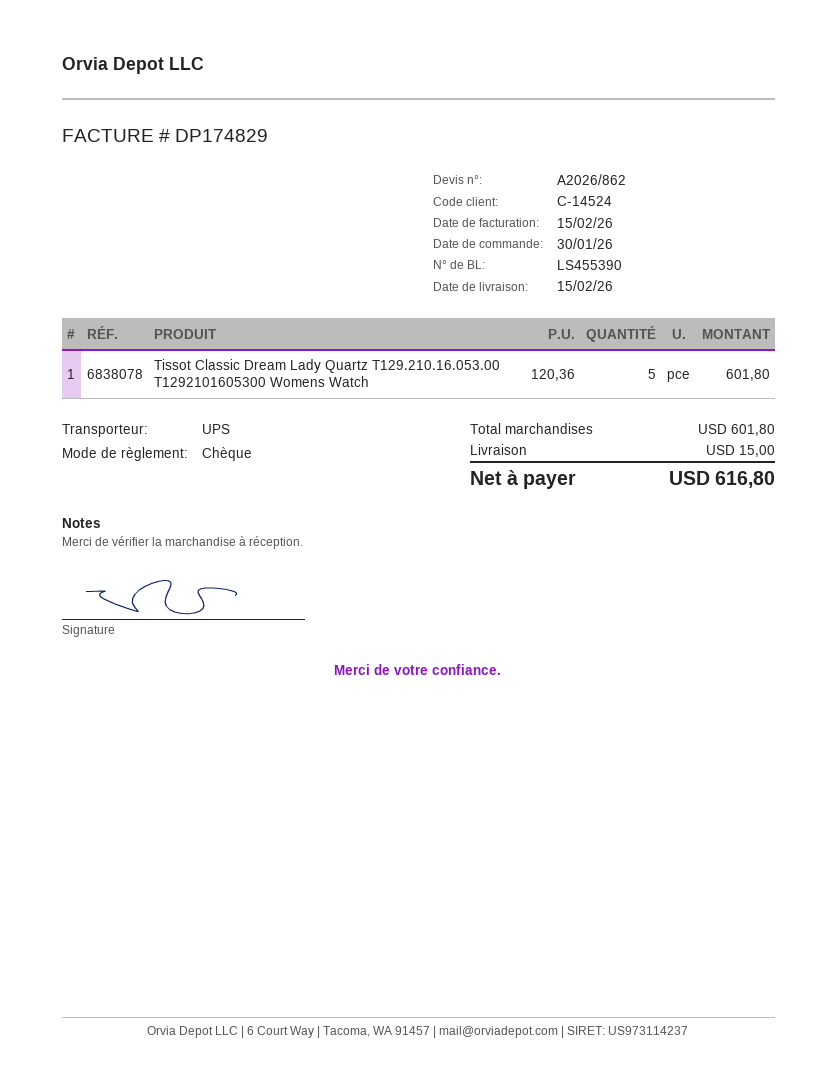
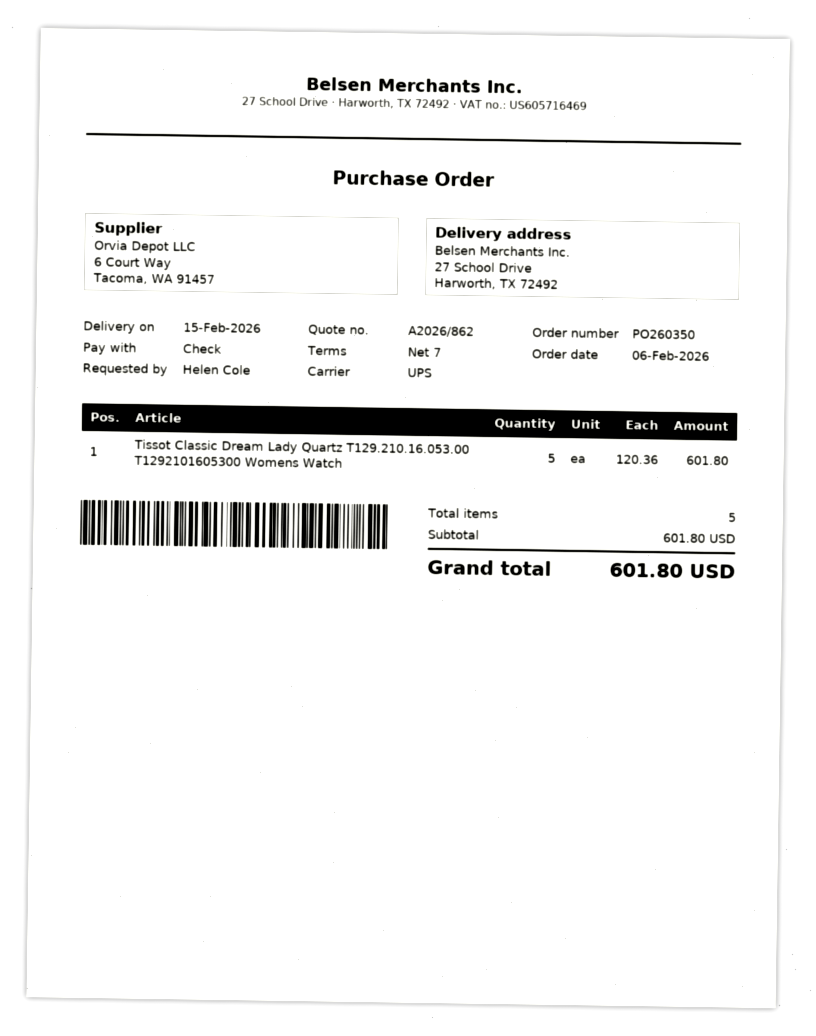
order date: 2026-01-30 -> 2026-02-06
shipping: 15.00 -> none
total: 616.80 -> 601.80

